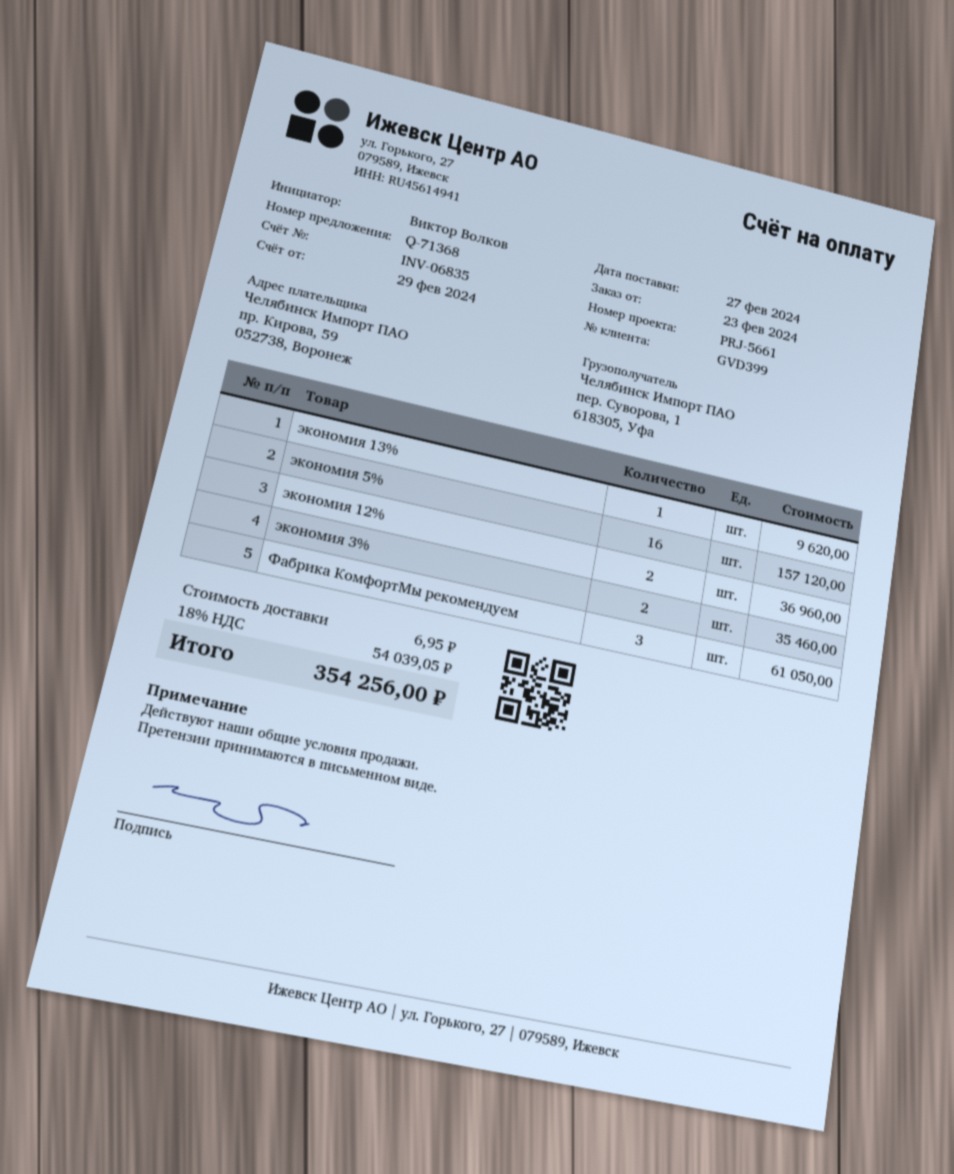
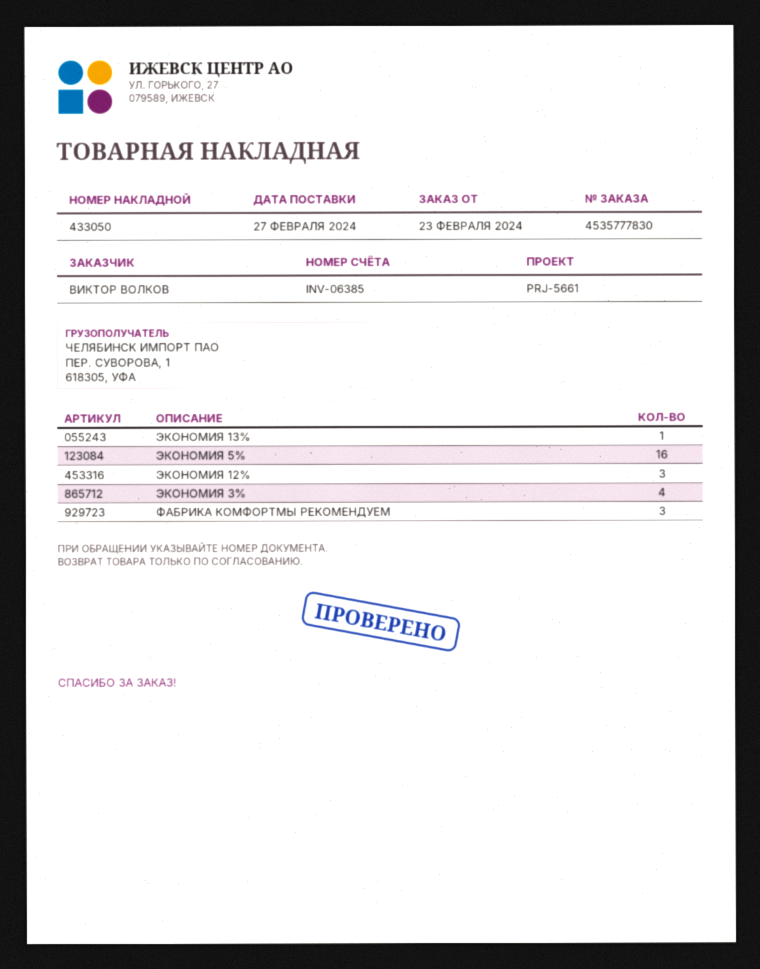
invoice number: INV-06835 -> INV-06385
экономия 12%: 2 -> 3
экономия 3%: 2 -> 4

